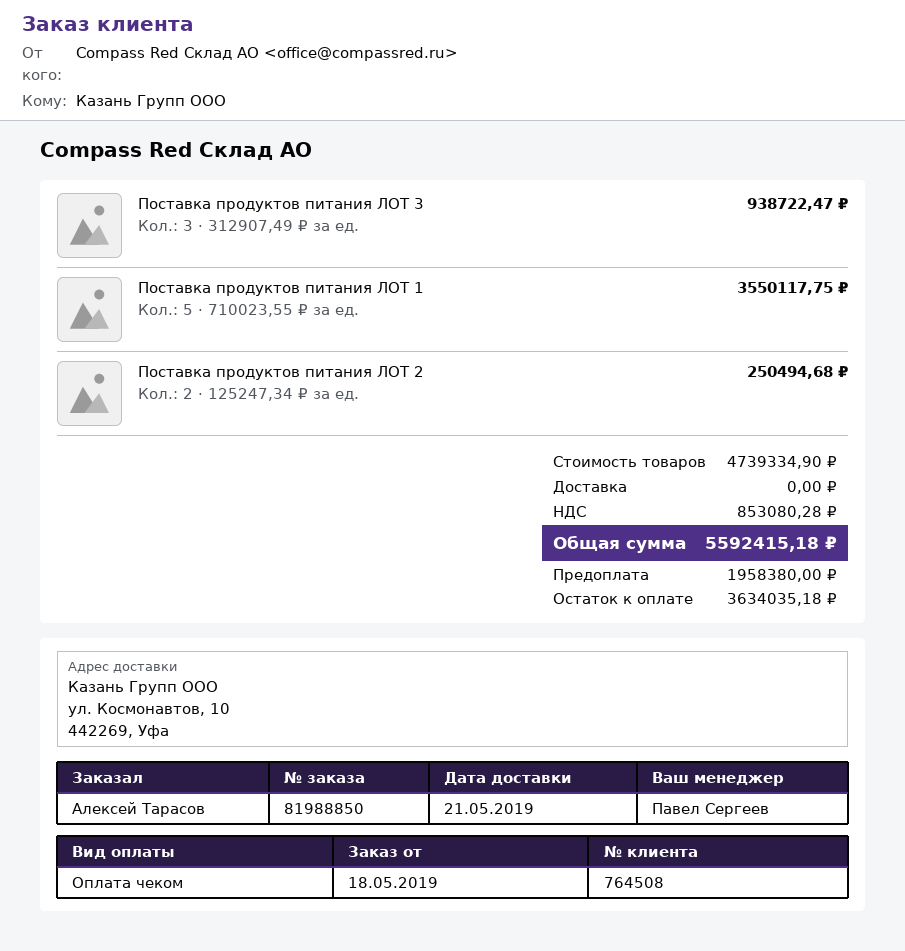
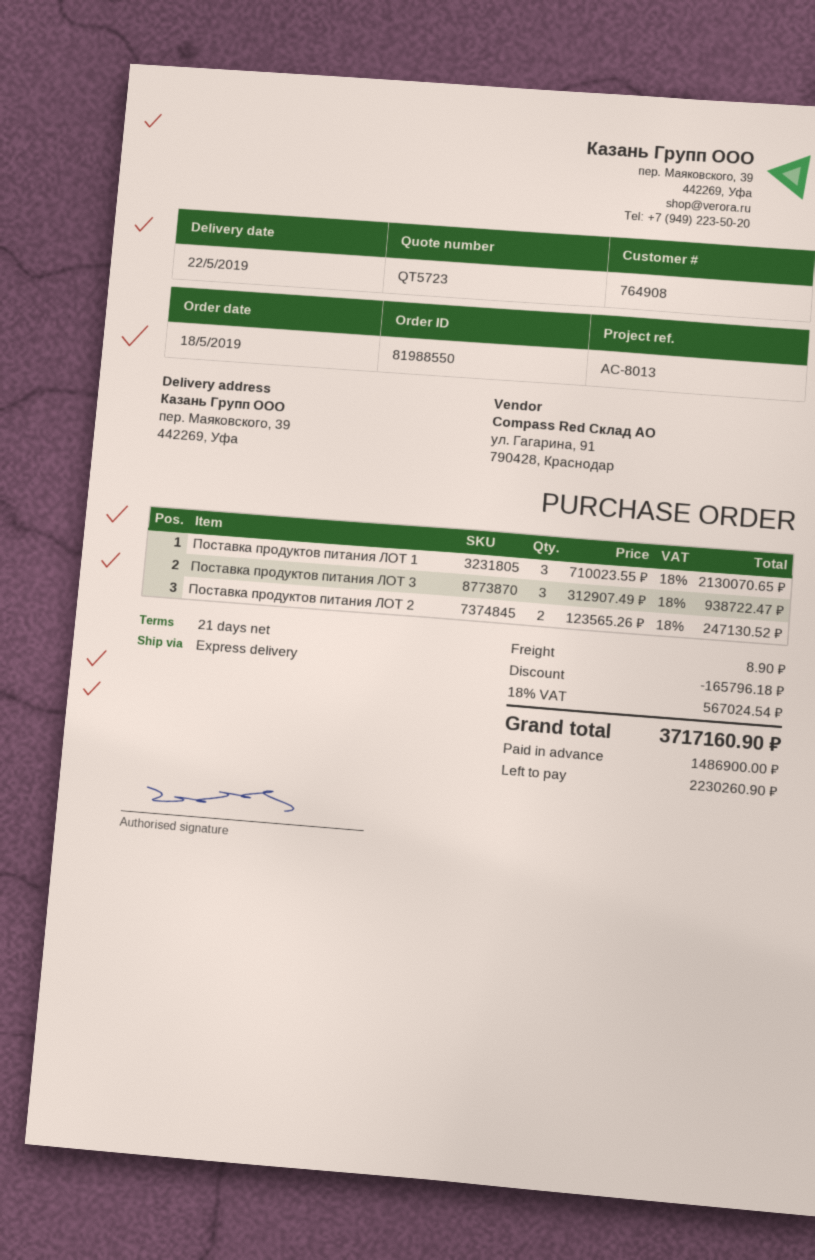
order number: 81988850 -> 81988550
delivery date: 2019-05-21 -> 2019-05-22
customer number: 764508 -> 764908
ship to: ул. Космонавтов, 10, 442269, Уфа -> пер. Маяковского, 39, 442269, Уфа
Поставка продуктов питания ЛОТ 1: 5 x 710023.55 = 3550117.75 -> 3 x 710023.55 = 2130070.65
Поставка продуктов питания ЛОТ 2: 2 x 125247.34 = 250494.68 -> 2 x 123565.26 = 247130.52
discount: none -> 165796.18
shipping: 0.00 -> 8.90
tax: 853080.28 -> 567024.54
total: 5592415.18 -> 3717160.90
deposit: 1958380.00 -> 1486900.00
balance: 3634035.18 -> 2230260.90

